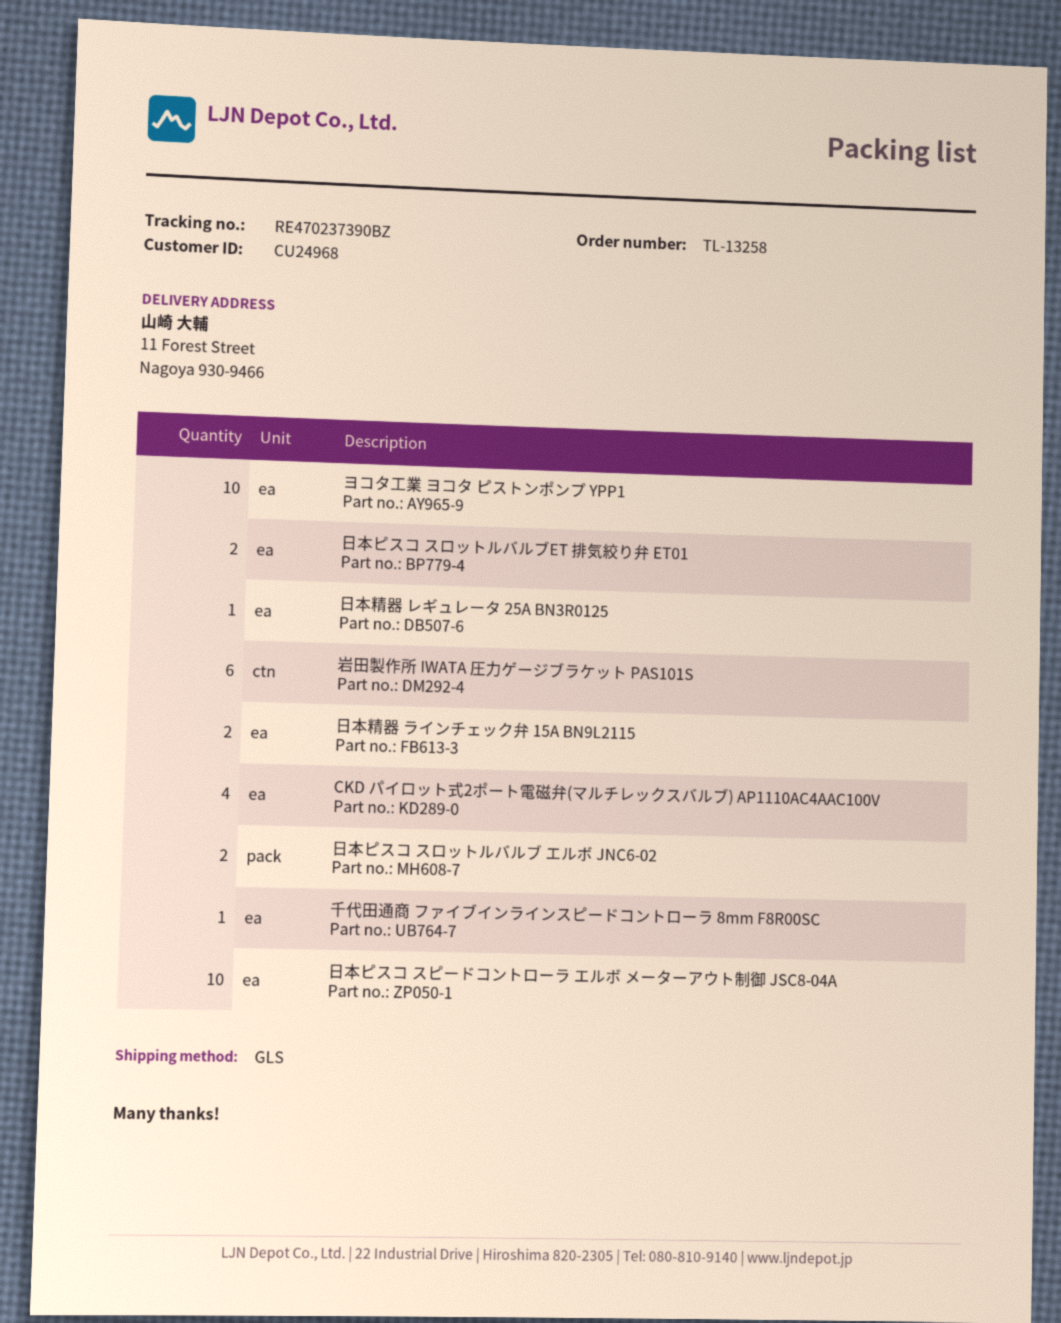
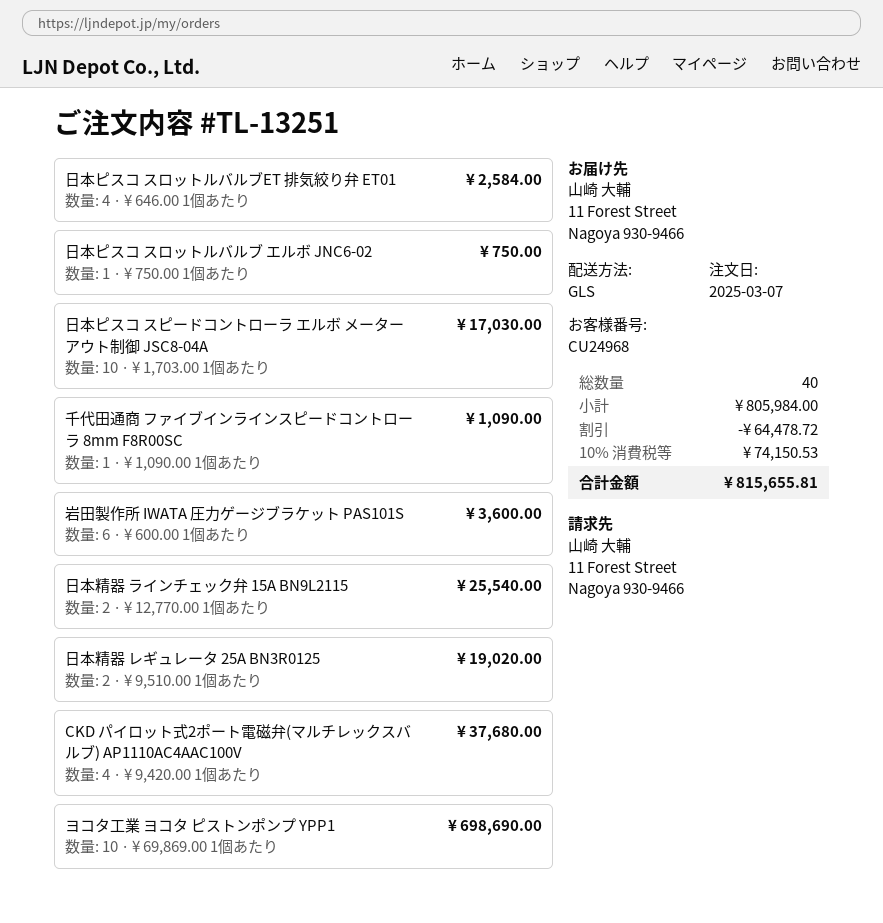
order number: TL-13258 -> TL-13251
日本ピスコ スロットルバルブET 排気絞り弁 ET01: 2 -> 4
日本精器 レギュレータ 25A BN3R0125: 1 -> 2
日本ピスコ スロットルバルブ エルボ JNC6-02: 2 -> 1

